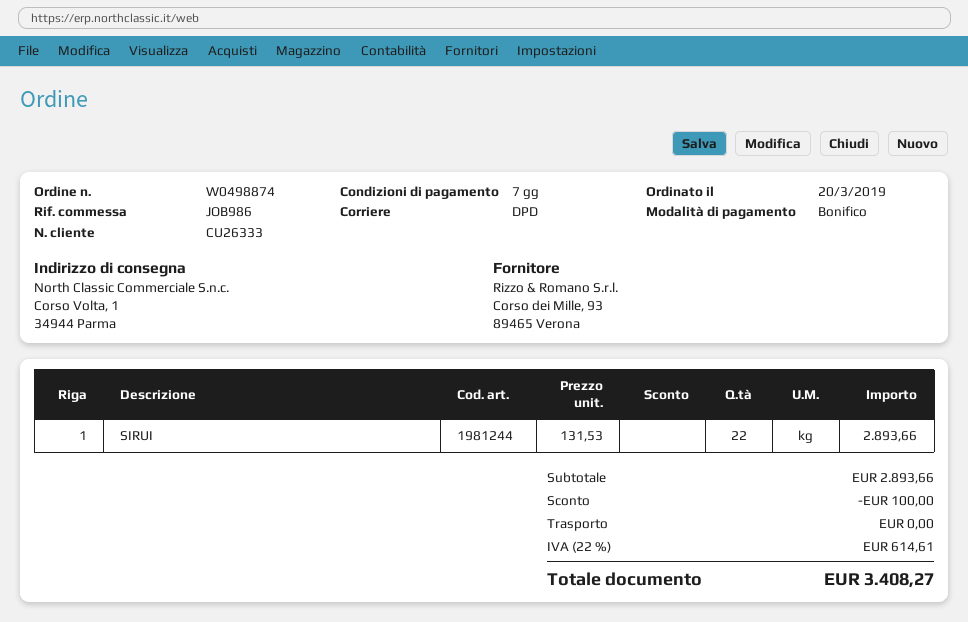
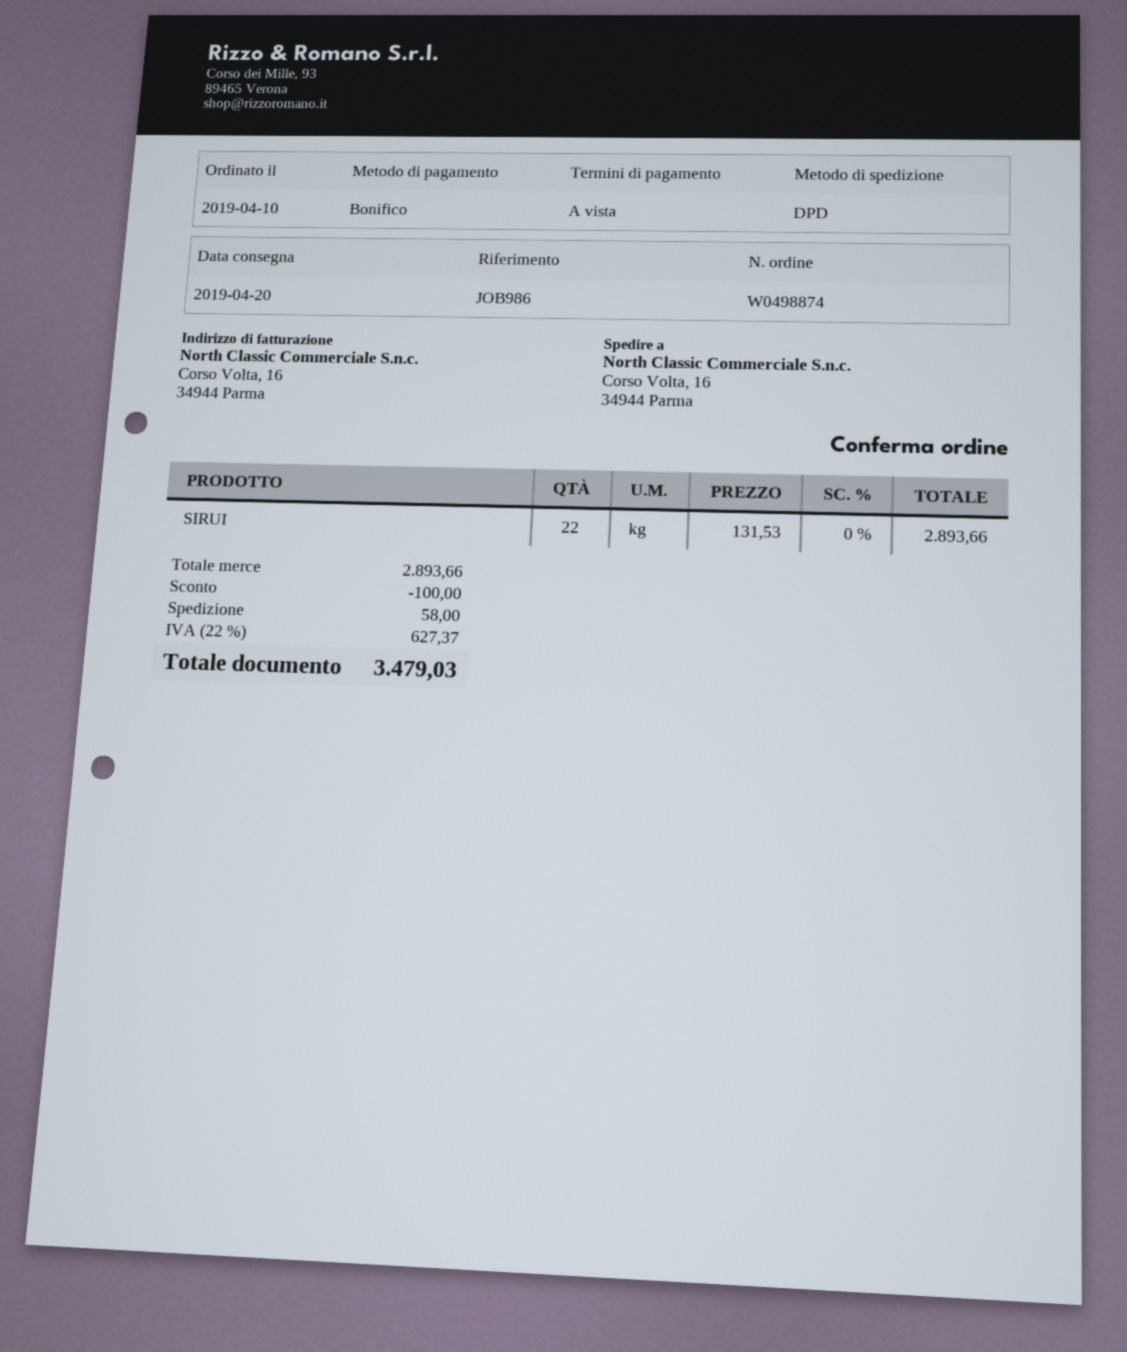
order date: 2019-03-20 -> 2019-04-10
payment terms: 7 days -> on receipt
ship to: Corso Volta, 1, 34944 Parma -> Corso Volta, 16, 34944 Parma
shipping: 0.00 -> 58.00
tax: 22% = 614.61 -> 22% = 627.37
total: 3408.27 -> 3479.03

